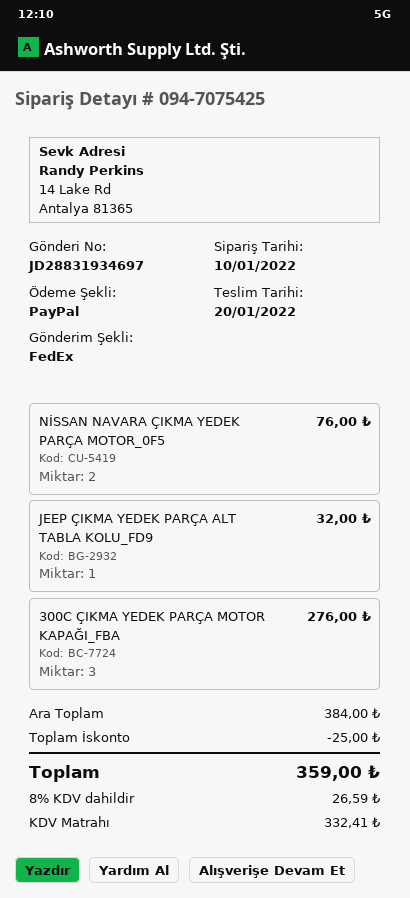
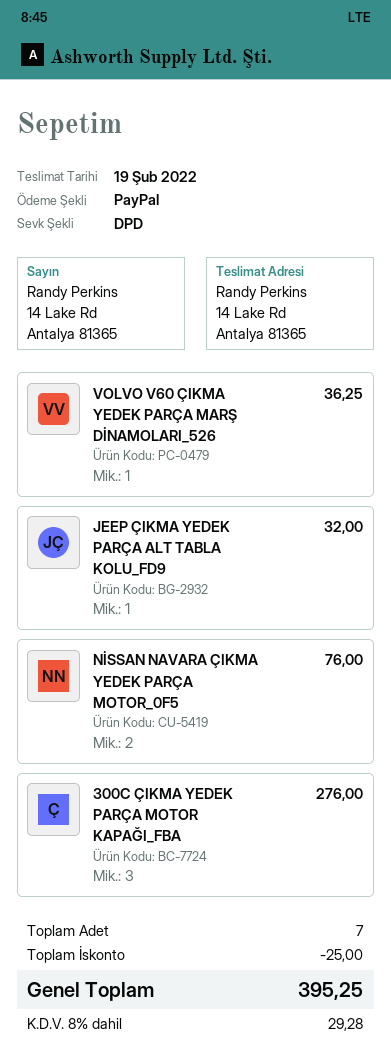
delivery date: 2022-01-20 -> 2022-02-19
shipping method: FedEx -> DPD
VOLVO V60 ÇIKMA YEDEK PARÇA MARŞ DİNAMOLARI_526: none -> 1 for 36.25
tax: 8% = 26.59 -> 8% = 29.28
total: 359.00 -> 395.25

